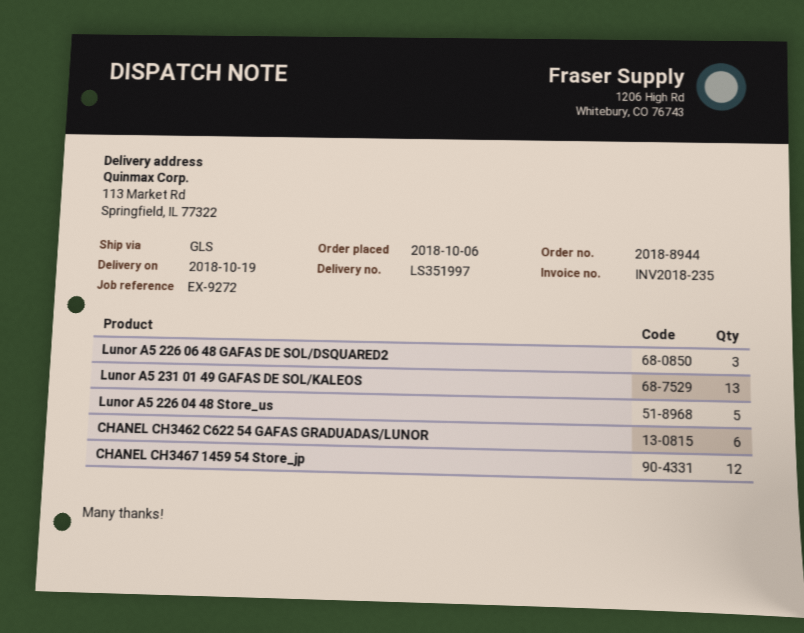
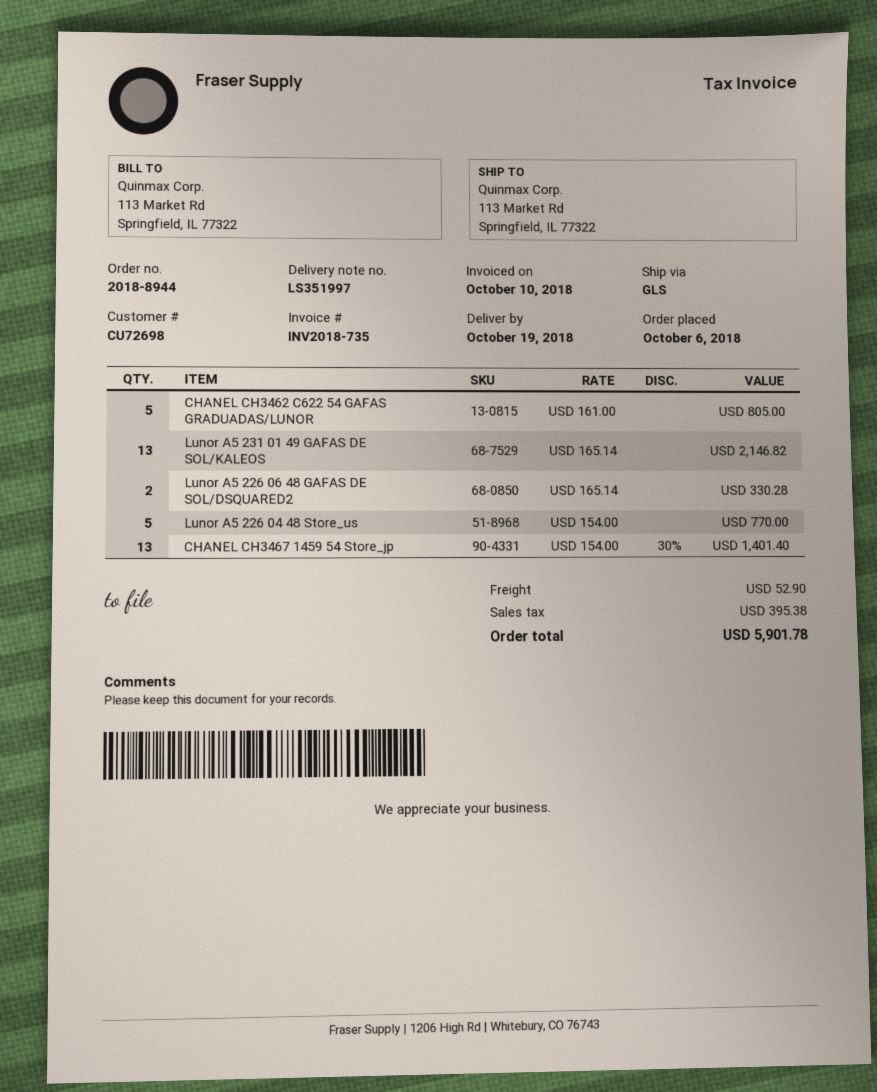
invoice number: INV2018-235 -> INV2018-735
Lunor A5 226 06 48 GAFAS DE SOL/DSQUARED2: 3 -> 2
CHANEL CH3462 C622 54 GAFAS GRADUADAS/LUNOR: 6 -> 5
CHANEL CH3467 1459 54 Store_jp: 12 -> 13

